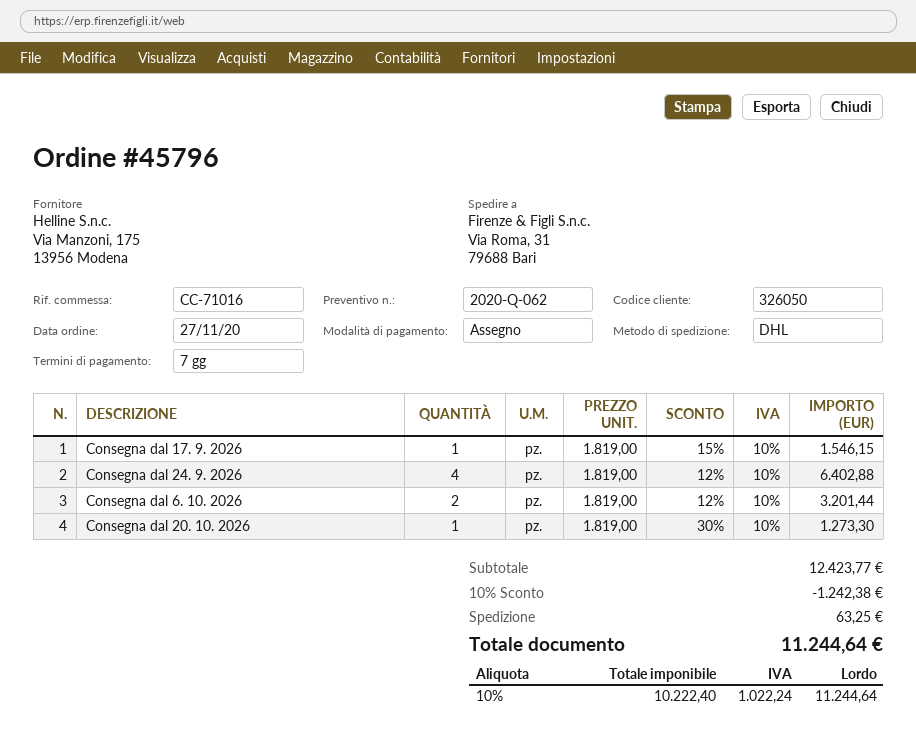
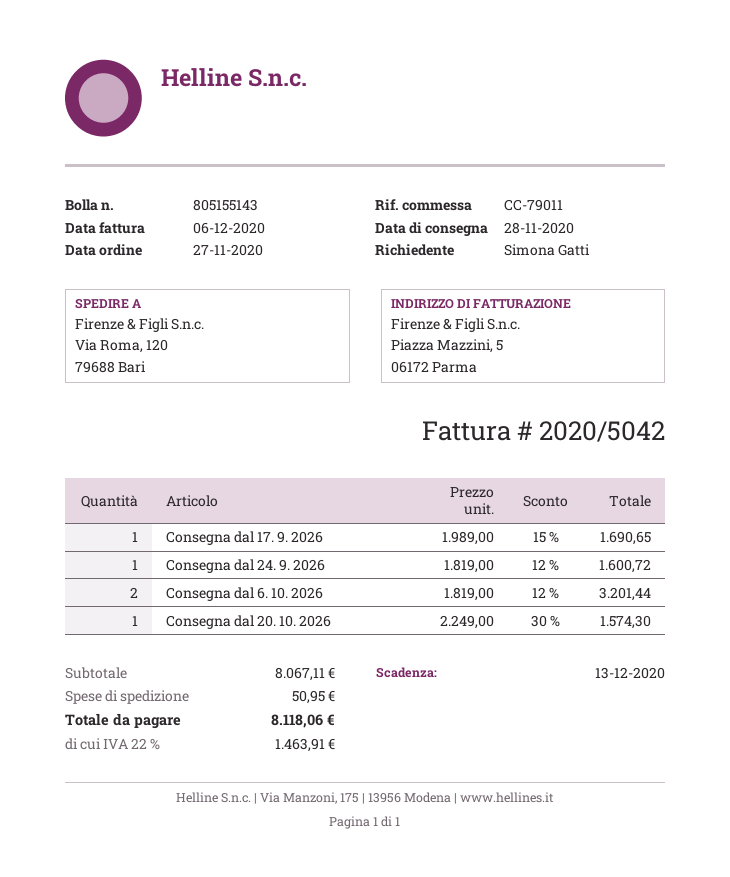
reference: CC-71016 -> CC-79011
ship to: Via Roma, 31, 79688 Bari -> Via Roma, 120, 79688 Bari
Consegna dal 17. 9. 2026: 1 x 1819.00 - 15% = 1546.15 -> 1 x 1989.00 - 15% = 1690.65
Consegna dal 24. 9. 2026: 4 x 1819.00 - 12% = 6402.88 -> 1 x 1819.00 - 12% = 1600.72
Consegna dal 20. 10. 2026: 1 x 1819.00 - 30% = 1273.30 -> 1 x 2249.00 - 30% = 1574.30
subtotal: 12423.77 -> 8067.11
discount: 10% = 1242.38 -> none
shipping: 63.25 -> 50.95
tax: 10% = 1022.24 -> 22% = 1463.91
total: 11244.64 -> 8118.06

